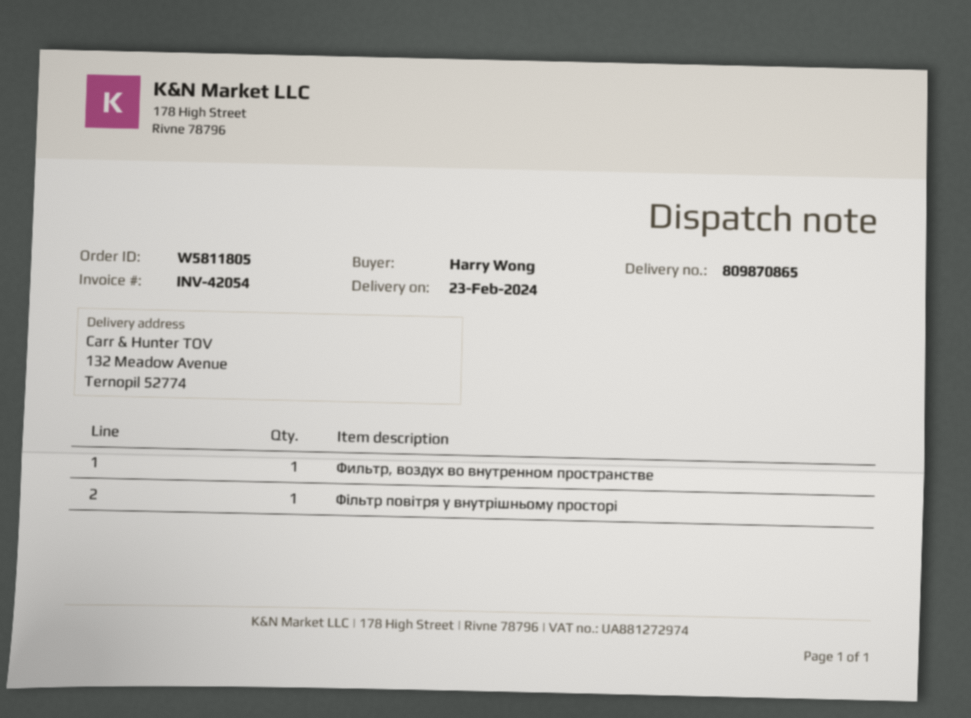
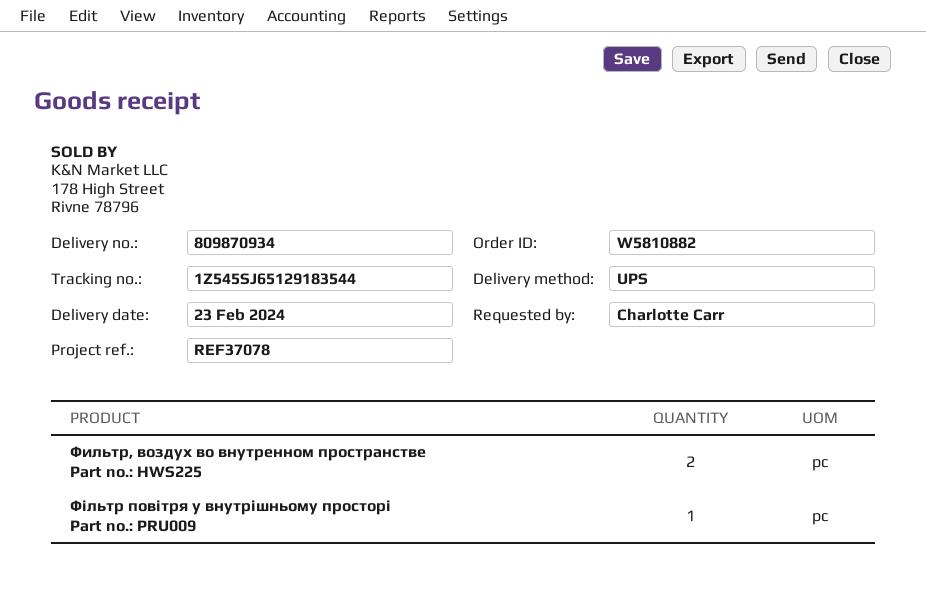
order number: W5811805 -> W5810882
delivery note number: 809870865 -> 809870934
ordered by: Harry Wong -> Charlotte Carr
Фильтр, воздух во внутренном пространстве: 1 -> 2

